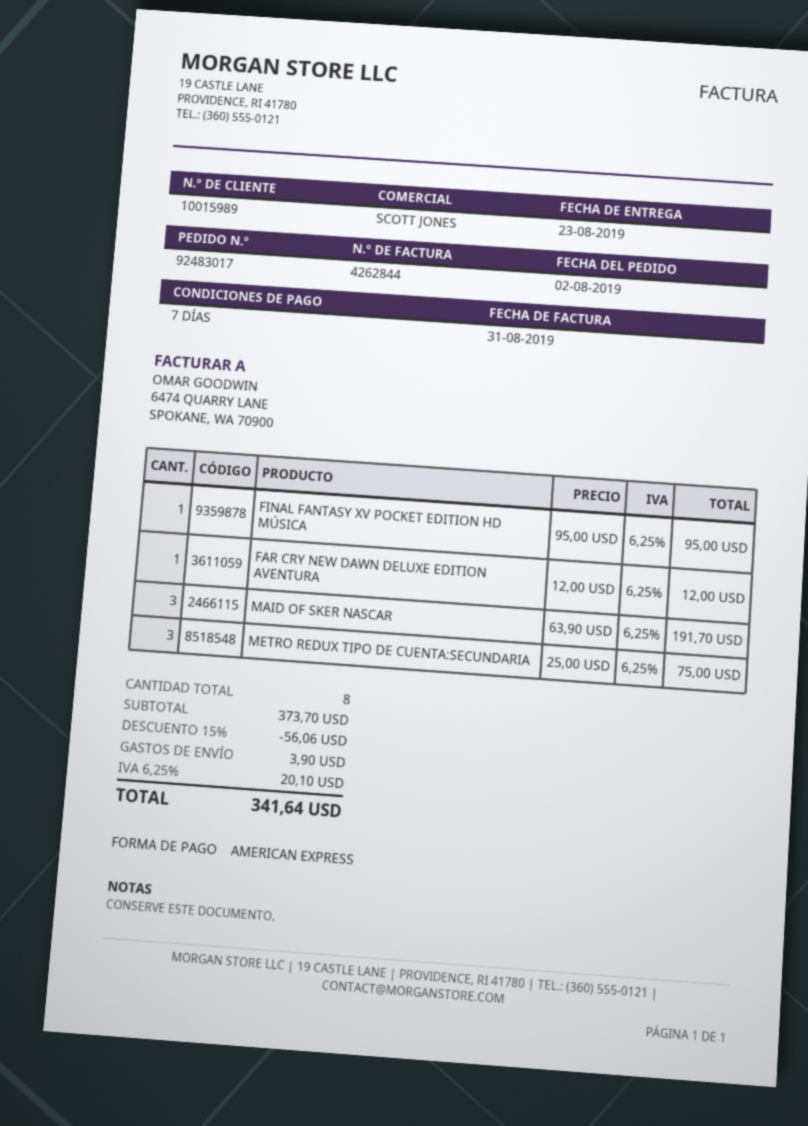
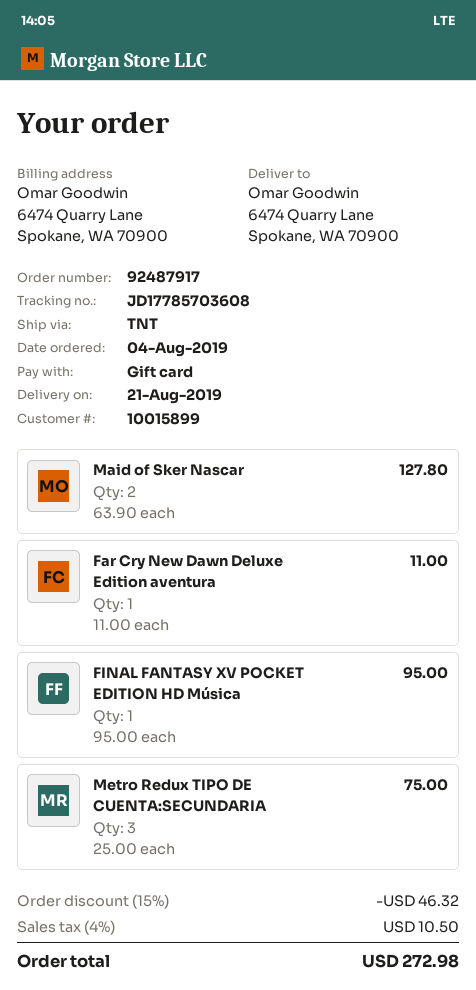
order number: 92483017 -> 92487917
order date: 2019-08-02 -> 2019-08-04
delivery date: 2019-08-23 -> 2019-08-21
customer number: 10015989 -> 10015899
payment method: American Express -> gift card
FAR CRY NEW DAWN DELUXE EDITION AVENTURA: 1 x 12.00 = 12.00 -> 1 x 11.00 = 11.00
MAID OF SKER NASCAR: 3 x 63.90 = 191.70 -> 2 x 63.90 = 127.80
discount: 15% = 56.06 -> 15% = 46.32
shipping: 3.90 -> none
tax: 6.25% = 20.10 -> 4% = 10.50
total: 341.64 -> 272.98

